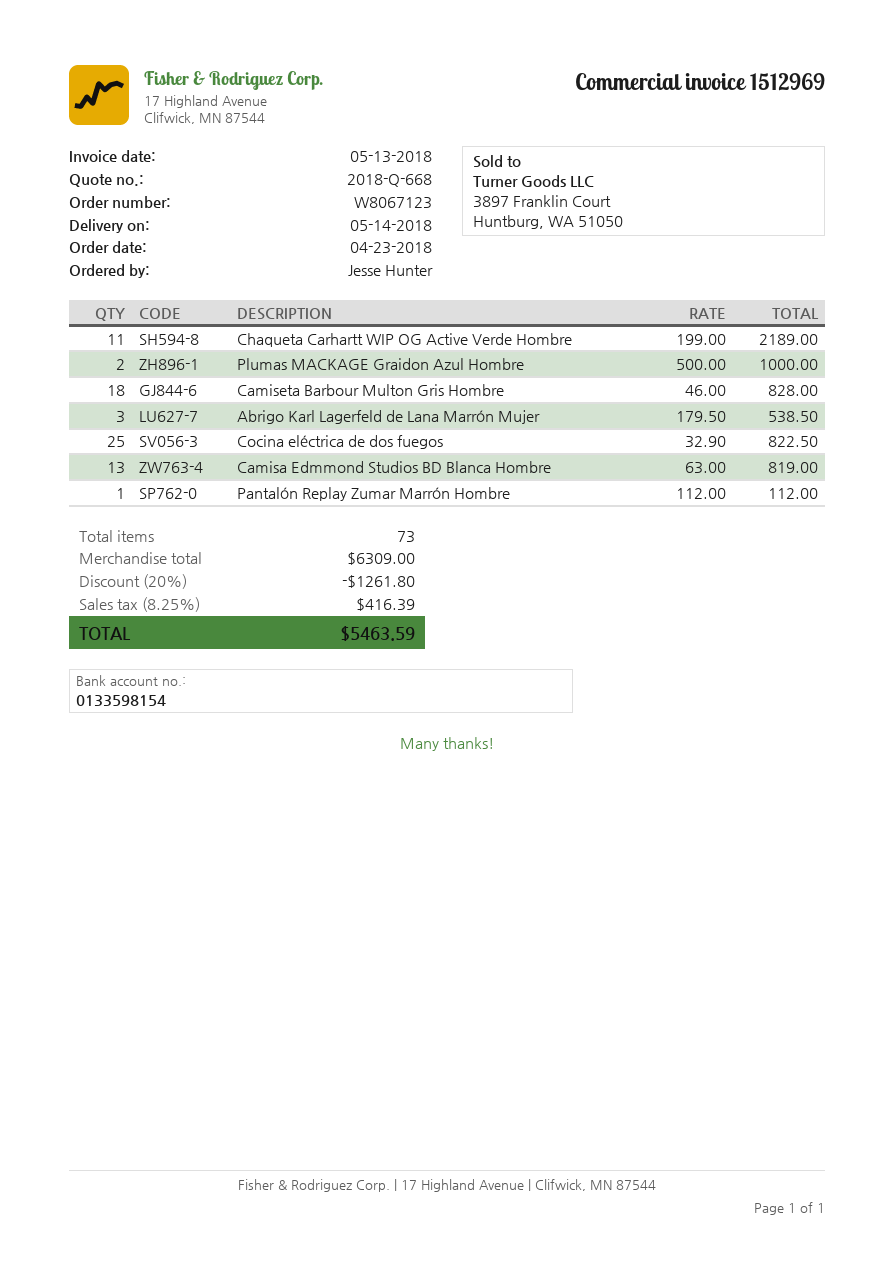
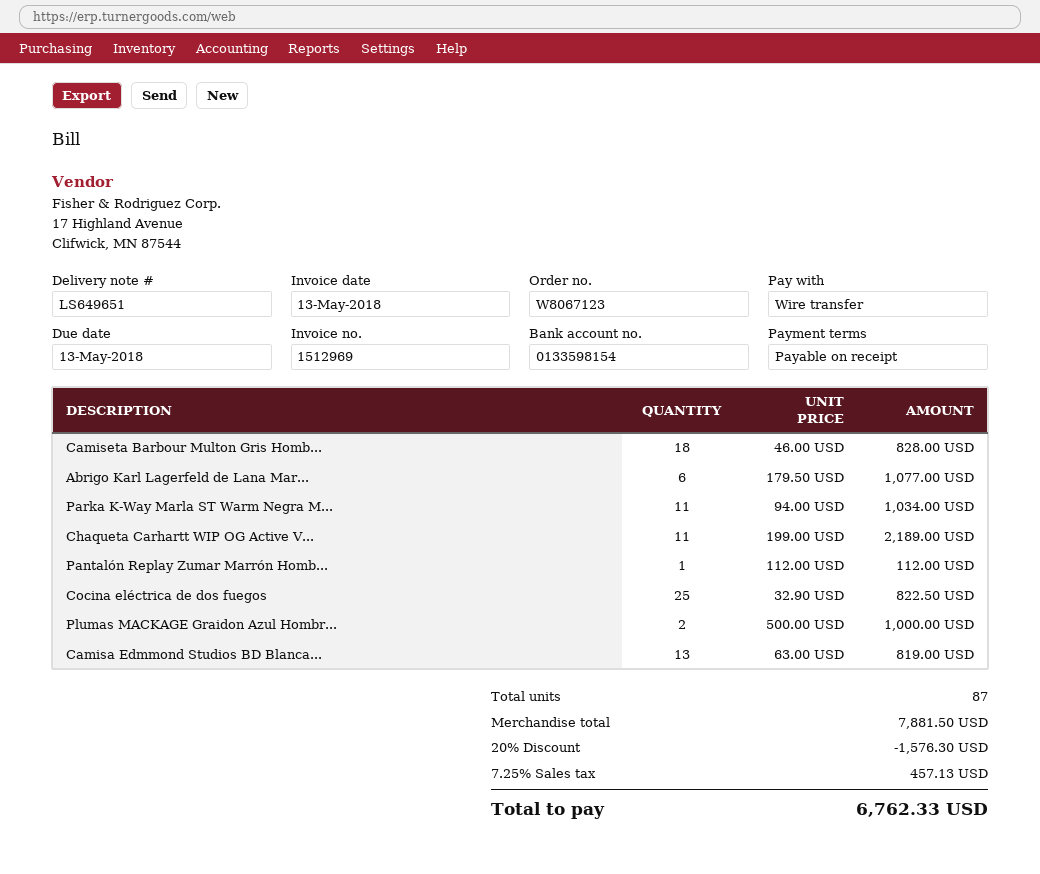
Abrigo Karl Lagerfeld de Lana Marrón Mujer: 3 x 179.50 = 538.50 -> 6 x 179.50 = 1077.00
Parka K-Way Marla ST Warm Negra M...: none -> 11 x 94.00 = 1034.00
total quantity: 73 -> 87
subtotal: 6309.00 -> 7881.50
discount: 20% = 1261.80 -> 20% = 1576.30
tax: 8.25% = 416.39 -> 7.25% = 457.13
total: 5463.59 -> 6762.33

